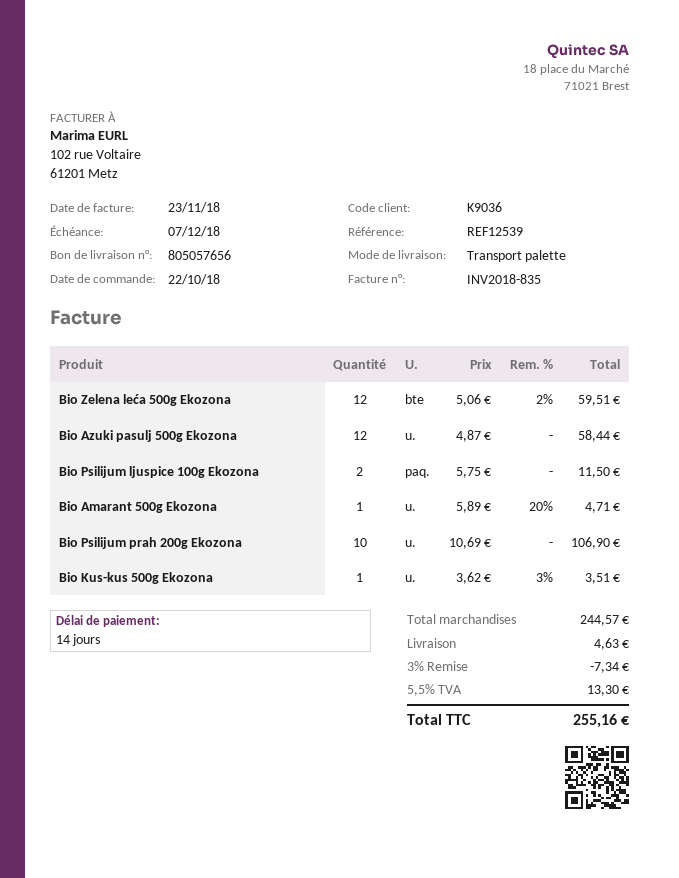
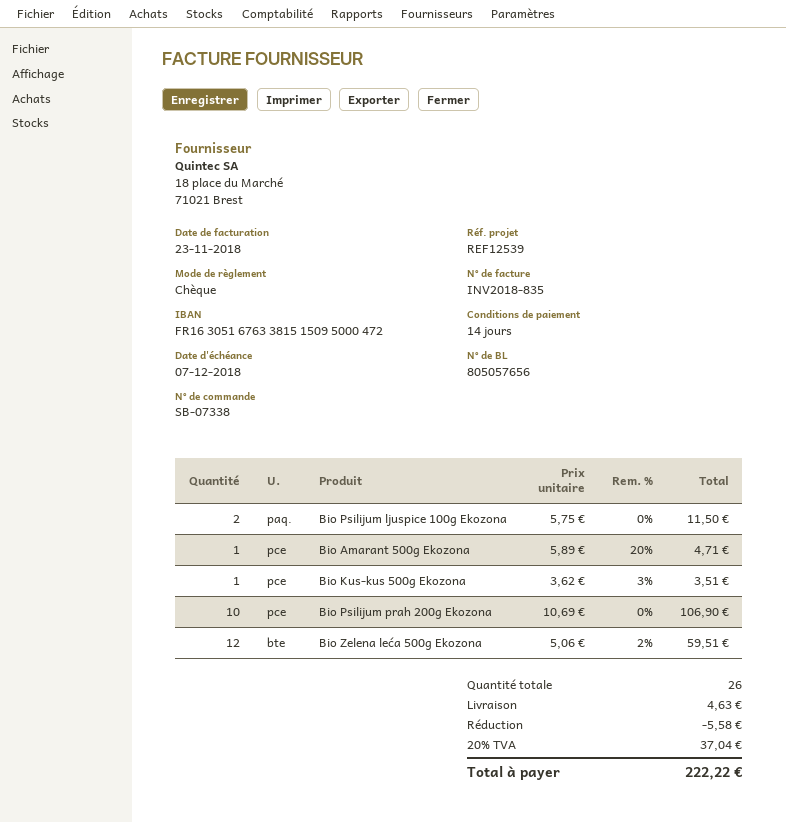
Bio Azuki pasulj 500g Ekozona: 12 x 4.87 = 58.44 -> none
discount: 7.34 -> 5.58
tax: 5.5% = 13.30 -> 20% = 37.04
total: 255.16 -> 222.22

